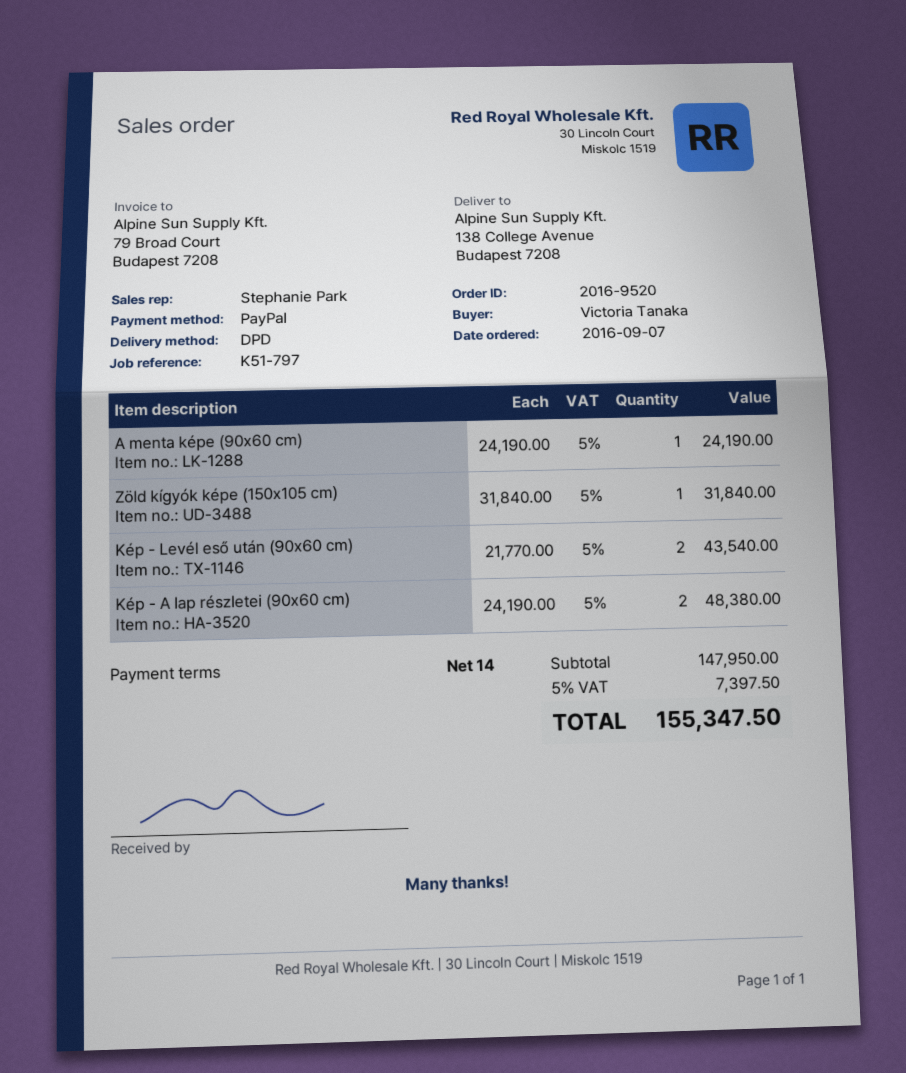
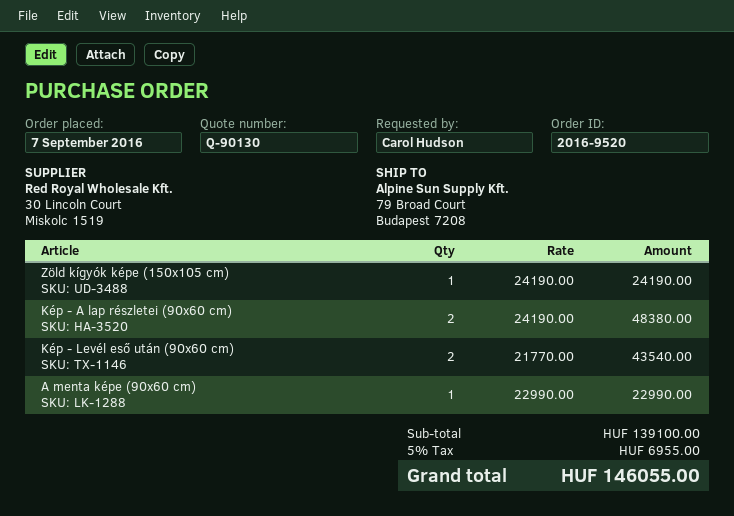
ordered by: Victoria Tanaka -> Carol Hudson
ship to: 138 College Avenue, Budapest 7208 -> 79 Broad Court, Budapest 7208
A menta képe (90x60 cm): 1 x 24190.00 = 24190.00 -> 1 x 22990.00 = 22990.00
Zöld kígyók képe (150x105 cm): 1 x 31840.00 = 31840.00 -> 1 x 24190.00 = 24190.00
subtotal: 147950.00 -> 139100.00
tax: 5% = 7397.50 -> 5% = 6955.00
total: 155347.50 -> 146055.00

